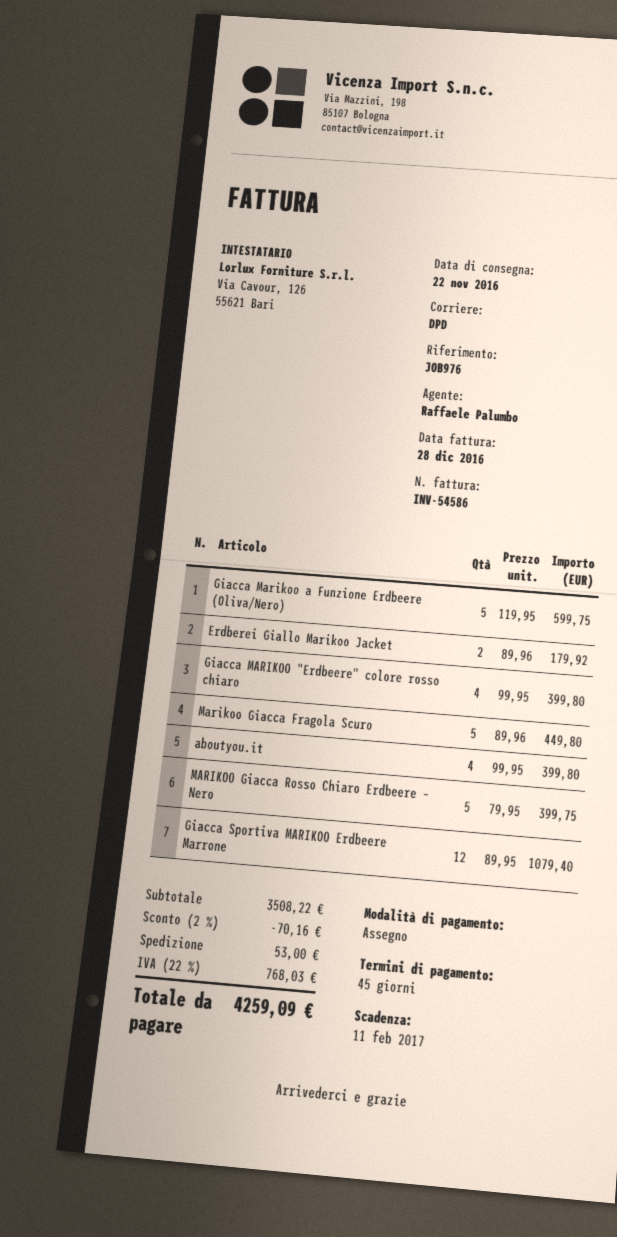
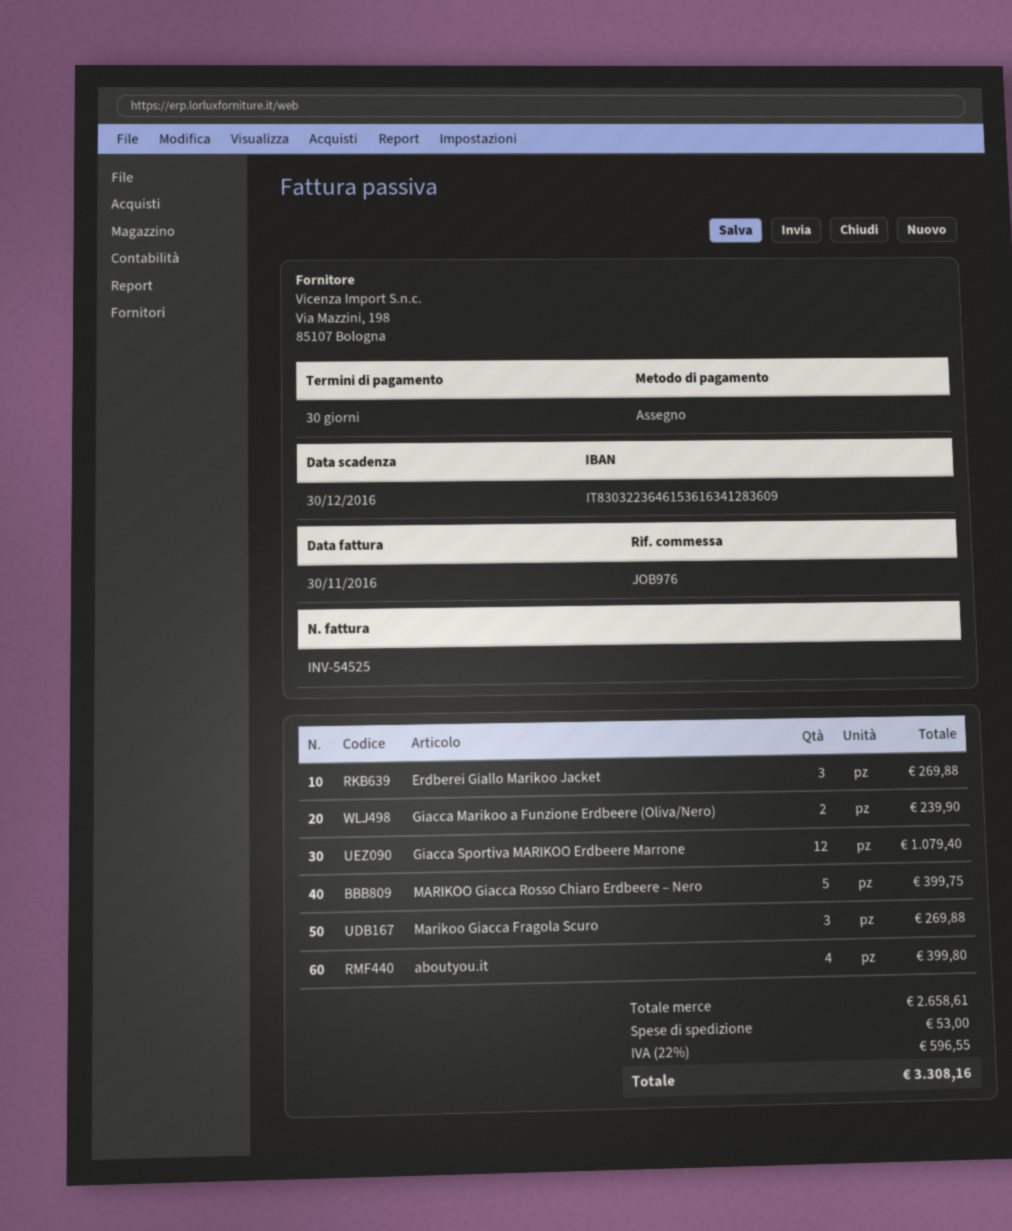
invoice number: INV-54586 -> INV-54525
invoice date: 2016-12-28 -> 2016-11-30
payment terms: 45 days -> 30 days
due date: 2017-02-11 -> 2016-12-30
Giacca Marikoo a Funzione Erdbeere (Oliva/Nero): 5 for 599.75 -> 2 for 239.90
Erdberei Giallo Marikoo Jacket: 2 for 179.92 -> 3 for 269.88
Giacca MARIKOO "Erdbeere" colore rosso chiaro: 4 for 399.80 -> none
Marikoo Giacca Fragola Scuro: 5 for 449.80 -> 3 for 269.88
subtotal: 3508.22 -> 2658.61
discount: 2% = 70.16 -> none
tax: 22% = 768.03 -> 22% = 596.55
total: 4259.09 -> 3308.16

